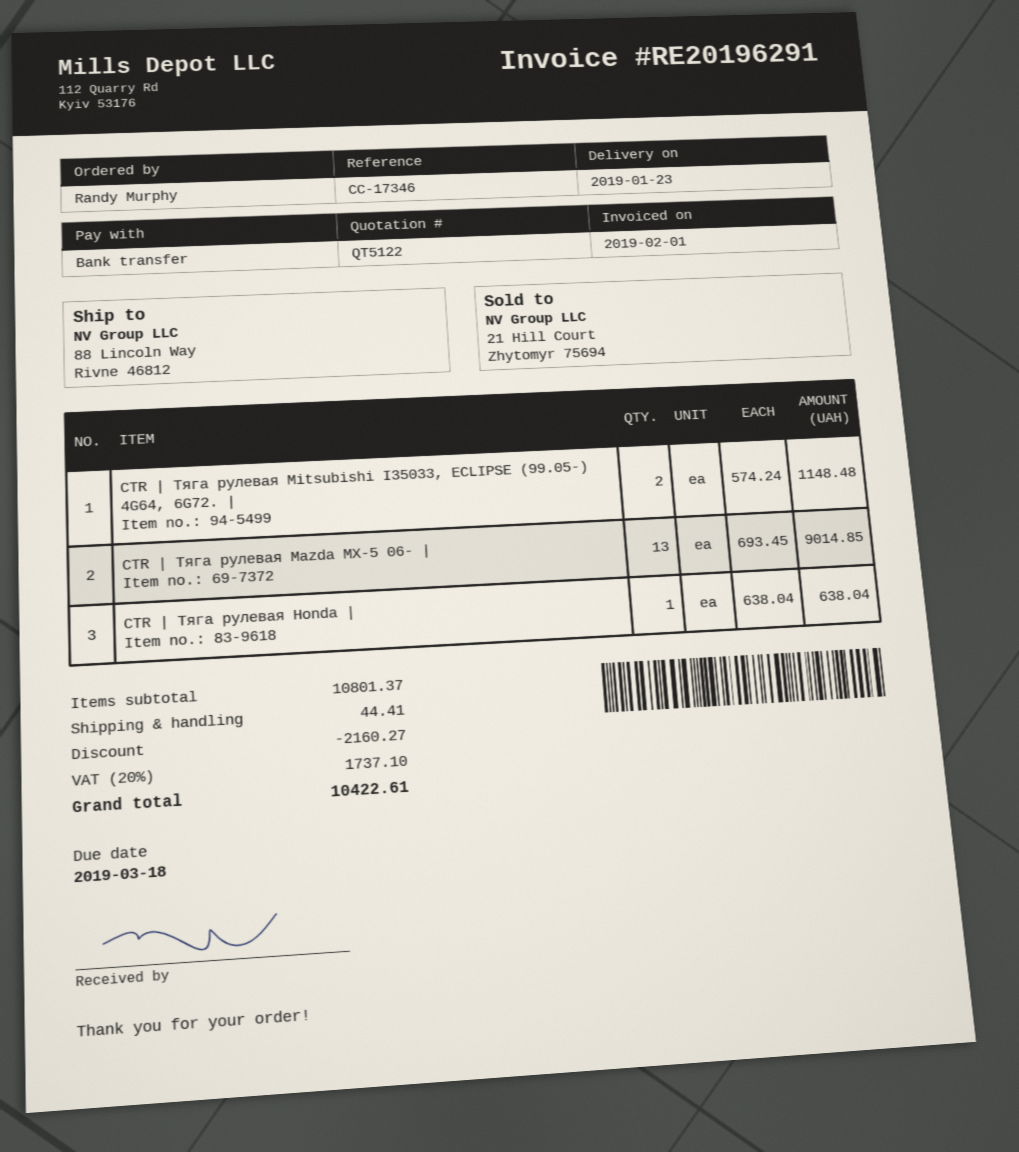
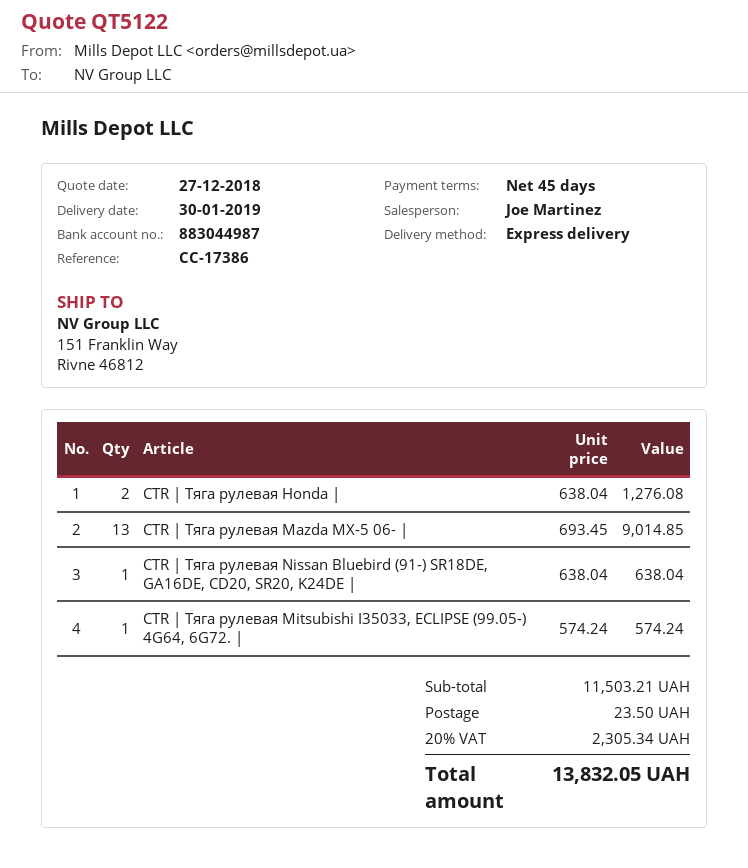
delivery date: 2019-01-23 -> 2019-01-30
reference: CC-17346 -> CC-17386
ship to: 88 Lincoln Way, Rivne 46812 -> 151 Franklin Way, Rivne 46812
CTR | Тяга рулевая Mitsubishi I35033, ECLIPSE (99.05-) 4G64, 6G72. |: 2 x 574.24 = 1148.48 -> 1 x 574.24 = 574.24
CTR | Тяга рулевая Honda |: 1 x 638.04 = 638.04 -> 2 x 638.04 = 1276.08
CTR | Тяга рулевая Nissan Bluebird (91-) SR18DE, GA16DE, CD20, SR20, K24DE |: none -> 1 x 638.04 = 638.04
subtotal: 10801.37 -> 11503.21
discount: 2160.27 -> none
shipping: 44.41 -> 23.50
tax: 20% = 1737.10 -> 20% = 2305.34
total: 10422.61 -> 13832.05

